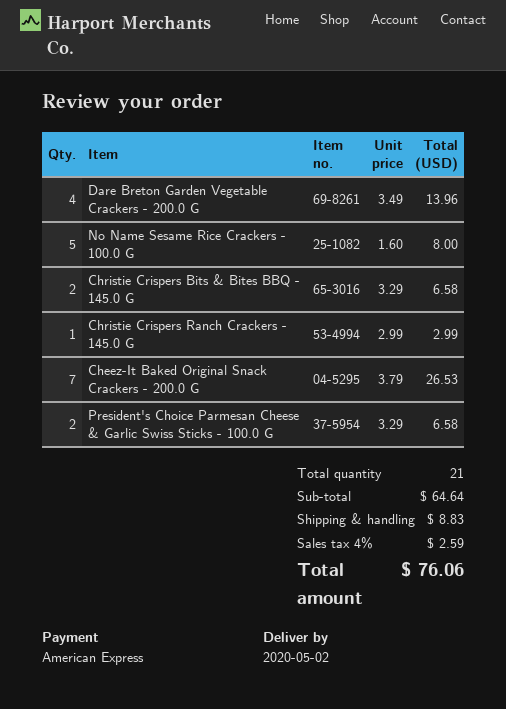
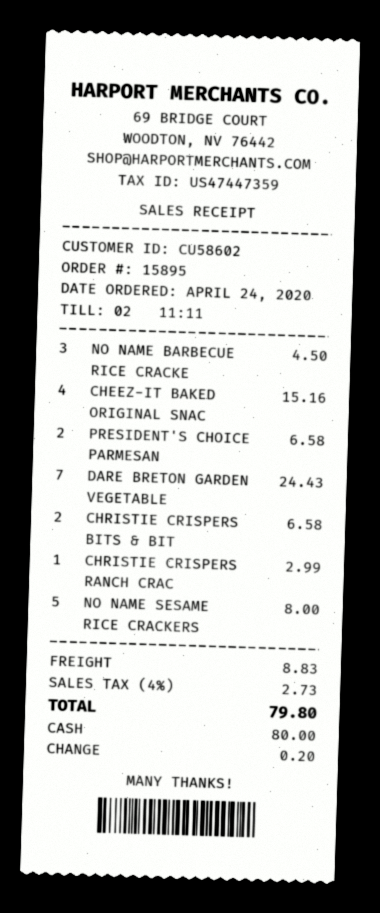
payment method: American Express -> cash
Dare Breton Garden Vegetable Crackers - 200.0 G: 4 for 13.96 -> 7 for 24.43
Cheez-It Baked Original Snack Crackers - 200.0 G: 7 for 26.53 -> 4 for 15.16
NO NAME BARBECUE RICE CRACKE: none -> 3 for 4.50
tax: 4% = 2.59 -> 4% = 2.73
total: 76.06 -> 79.80

